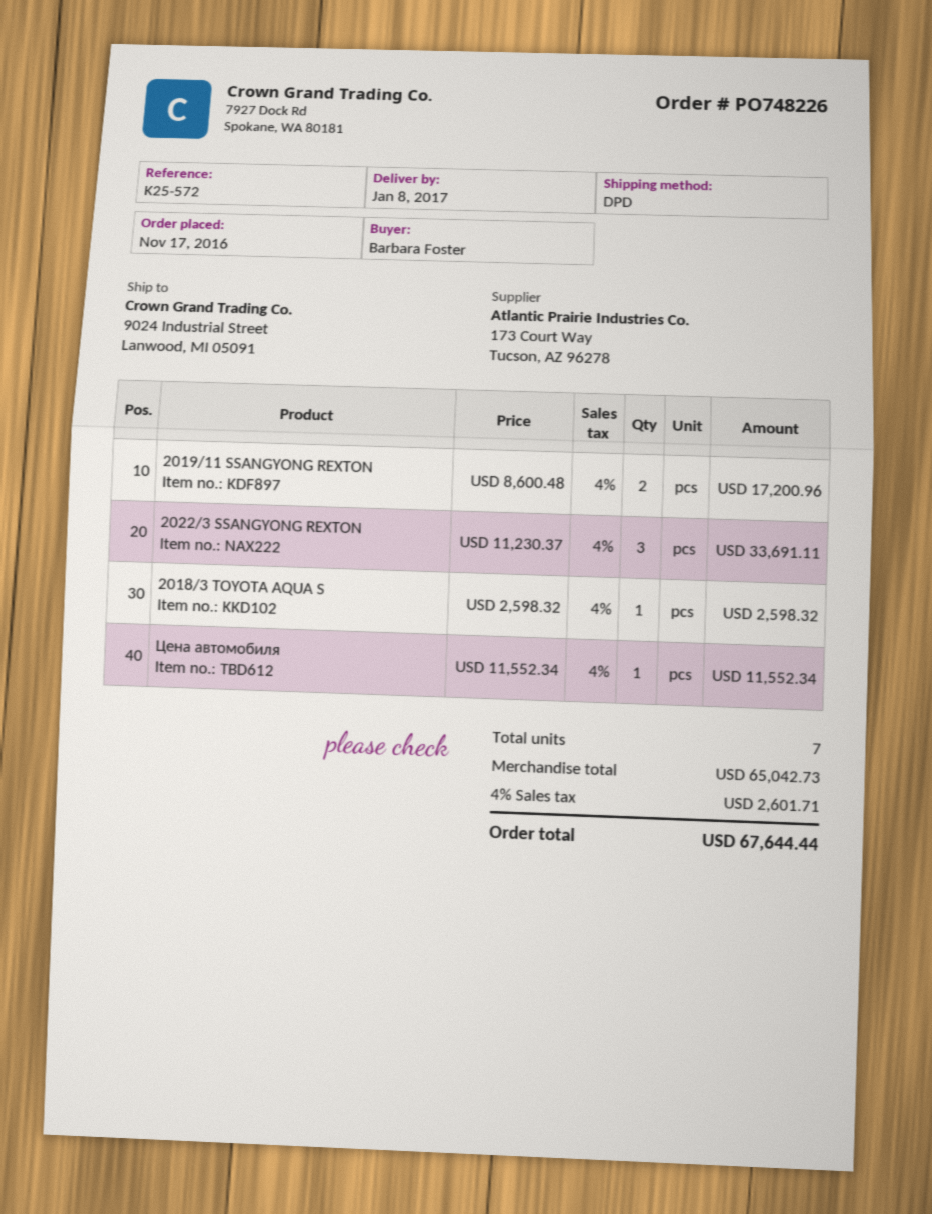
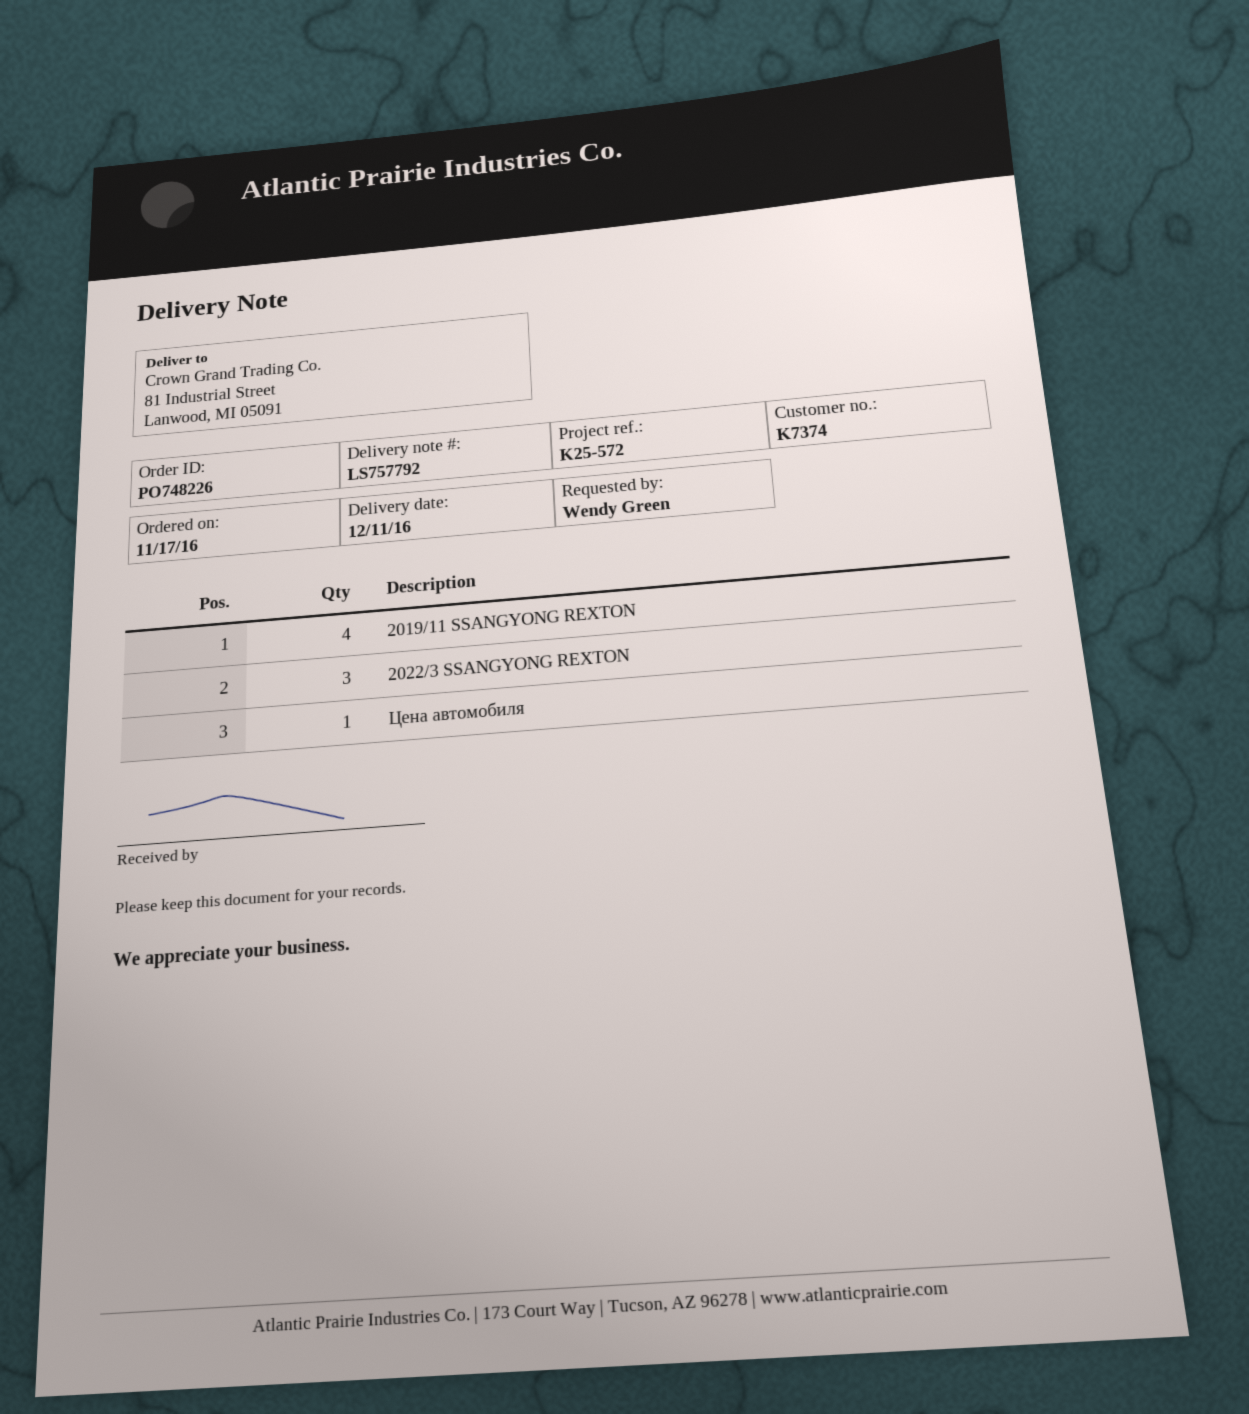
delivery date: 2017-01-08 -> 2016-12-11
ordered by: Barbara Foster -> Wendy Green
ship to: 9024 Industrial Street, Lanwood, MI 05091 -> 81 Industrial Street, Lanwood, MI 05091
2019/11 SSANGYONG REXTON: 2 -> 4
2018/3 TOYOTA AQUA S: 1 -> none

